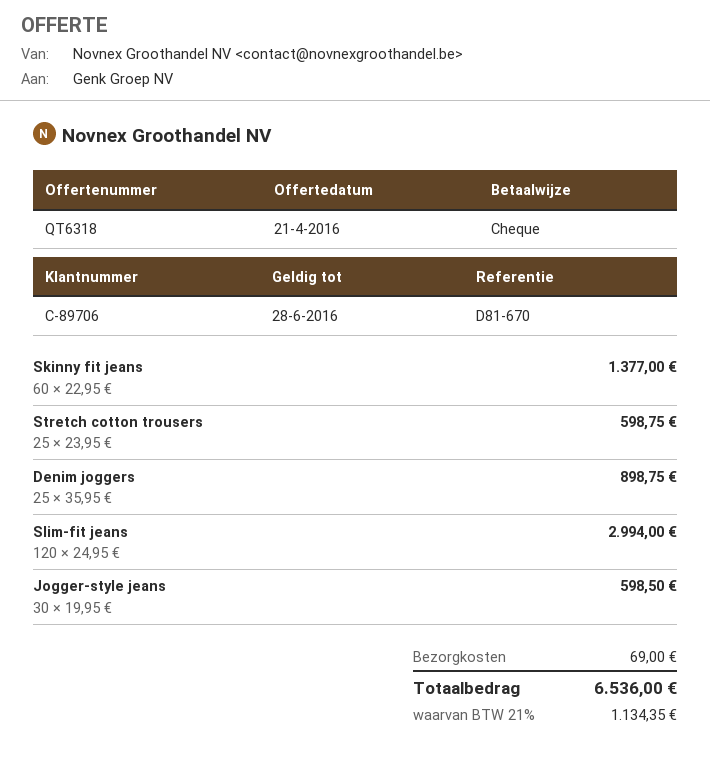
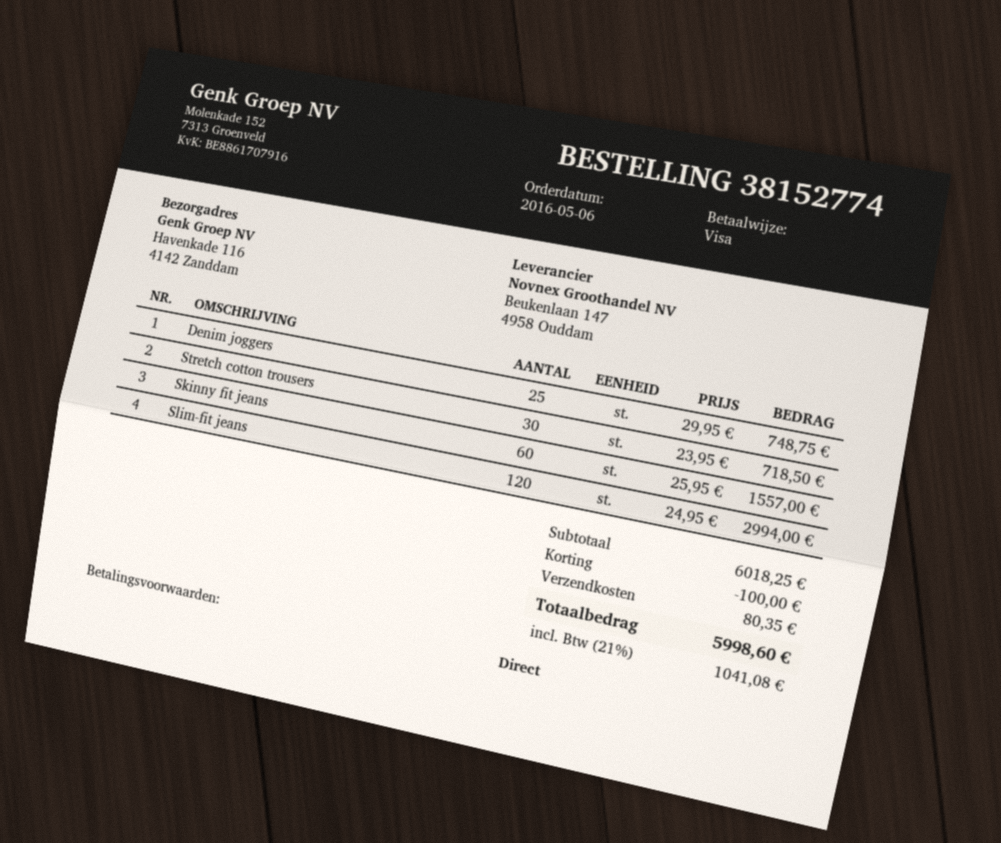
payment method: cheque -> Visa
Skinny fit jeans: 60 x 22.95 = 1377.00 -> 60 x 25.95 = 1557.00
Stretch cotton trousers: 25 x 23.95 = 598.75 -> 30 x 23.95 = 718.50
Denim joggers: 25 x 35.95 = 898.75 -> 25 x 29.95 = 748.75
Jogger-style jeans: 30 x 19.95 = 598.50 -> none
discount: none -> 100.00
shipping: 69.00 -> 80.35
tax: 21% = 1134.35 -> 21% = 1041.08
total: 6536.00 -> 5998.60

